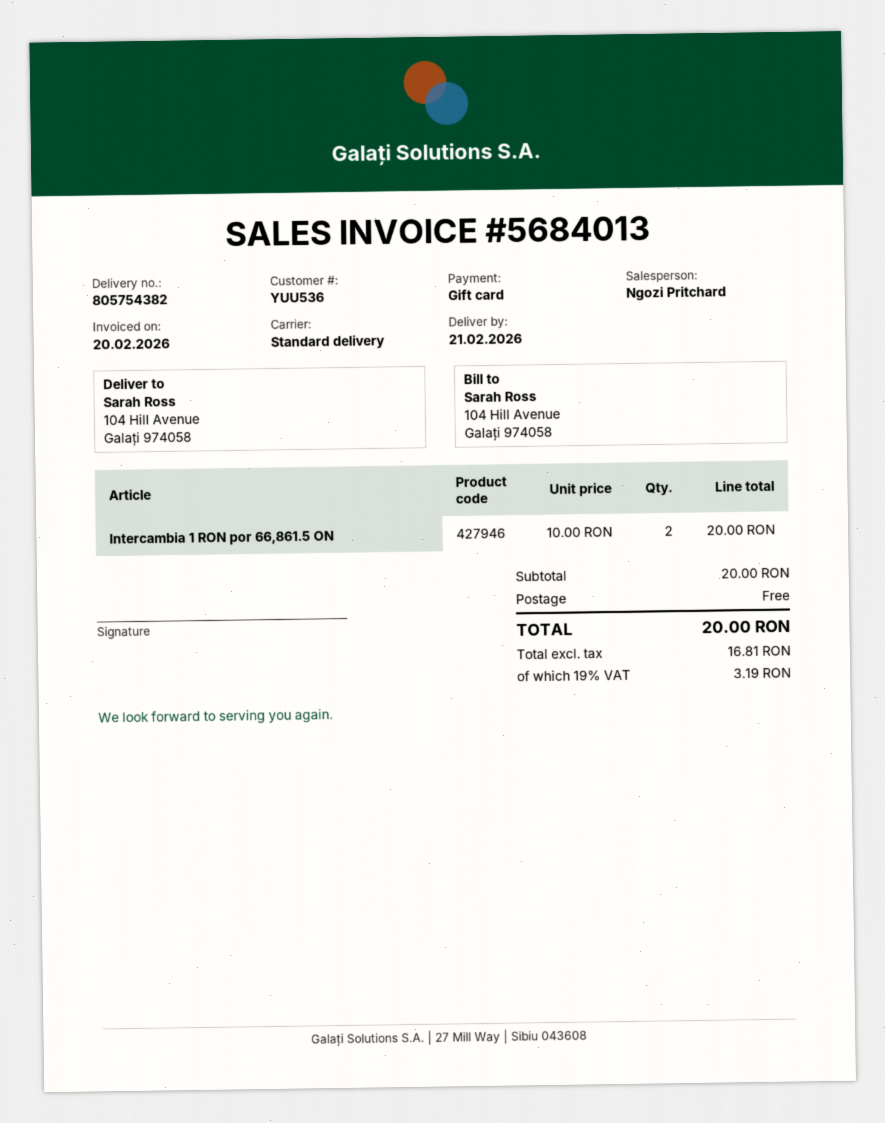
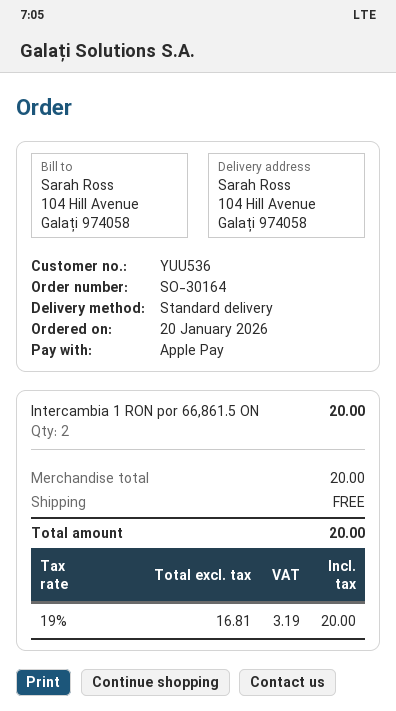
payment method: gift card -> Apple Pay

